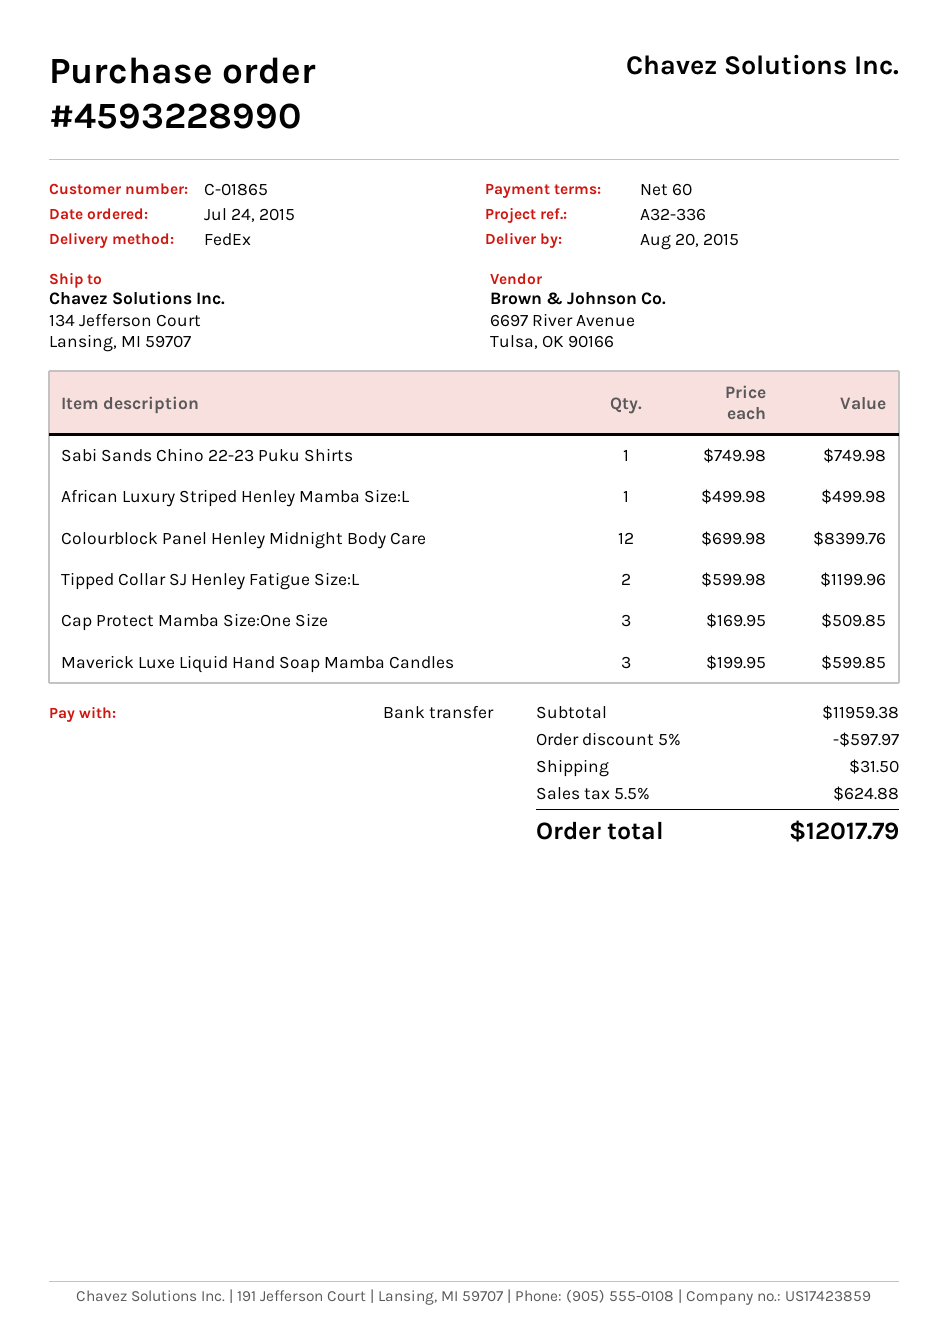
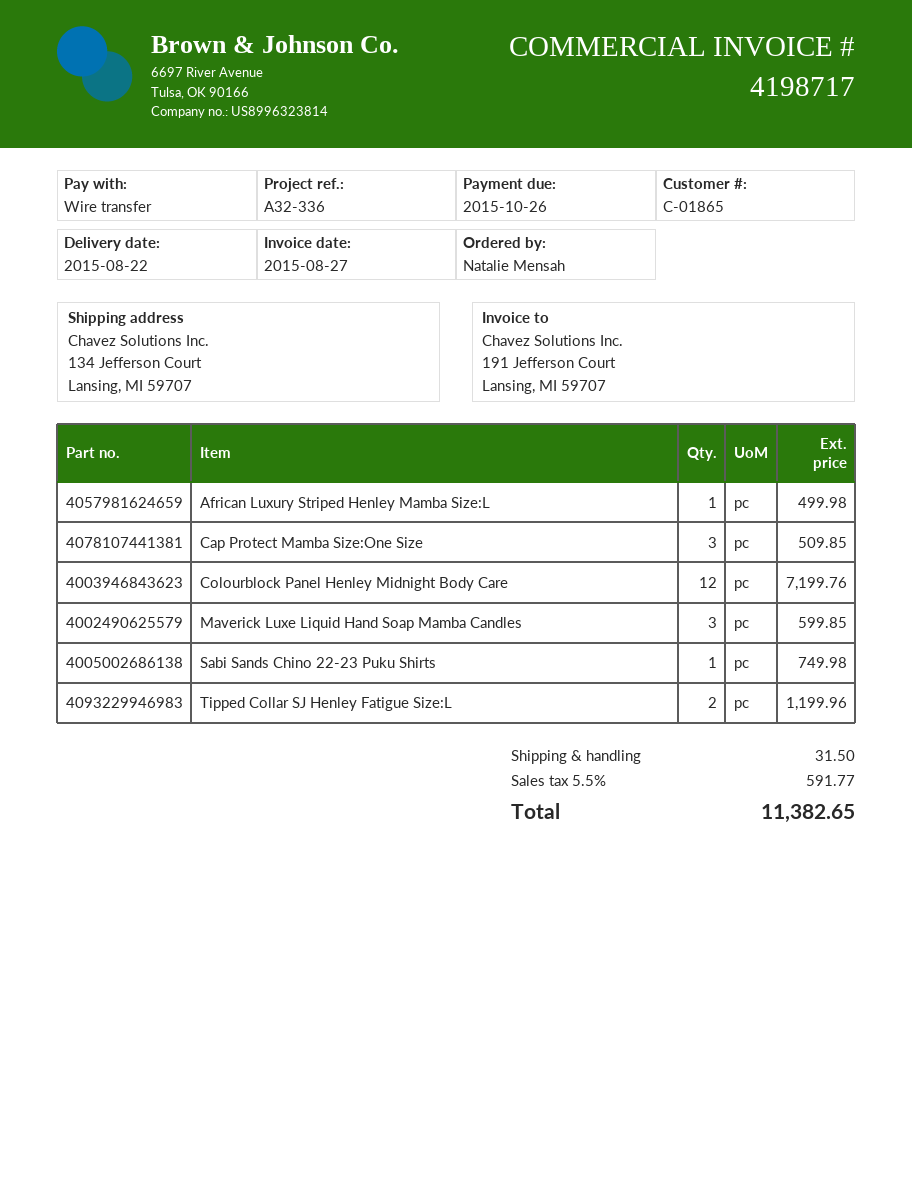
delivery date: 2015-08-20 -> 2015-08-22
Colourblock Panel Henley Midnight Body Care: 12 for 8399.76 -> 12 for 7199.76
discount: 5% = 597.97 -> none
tax: 5.5% = 624.88 -> 5.5% = 591.77
total: 12017.79 -> 11382.65

